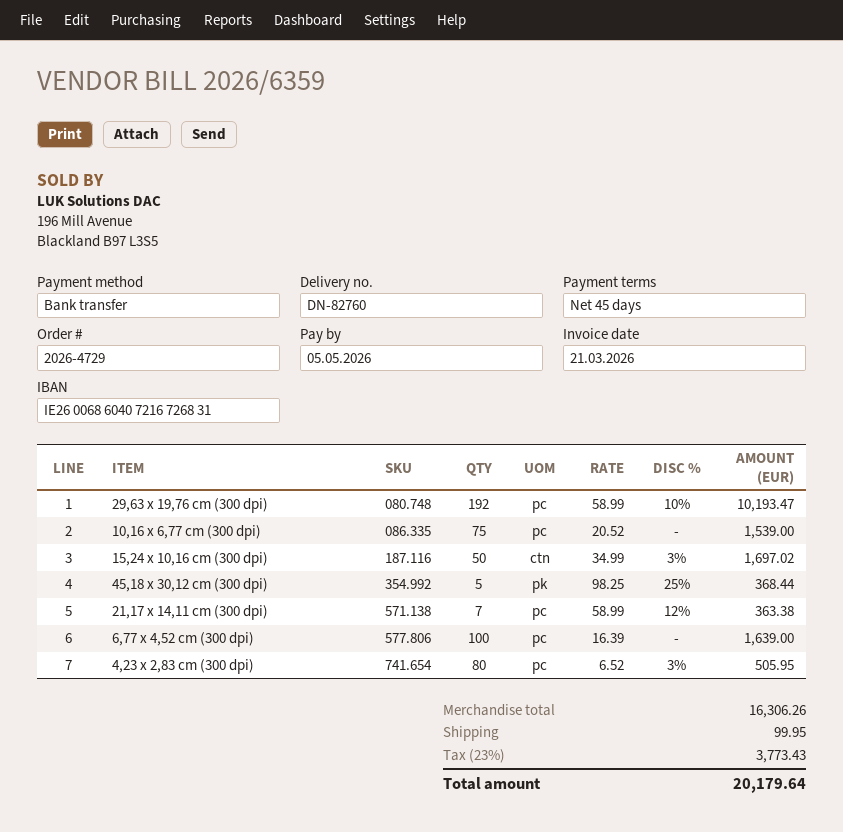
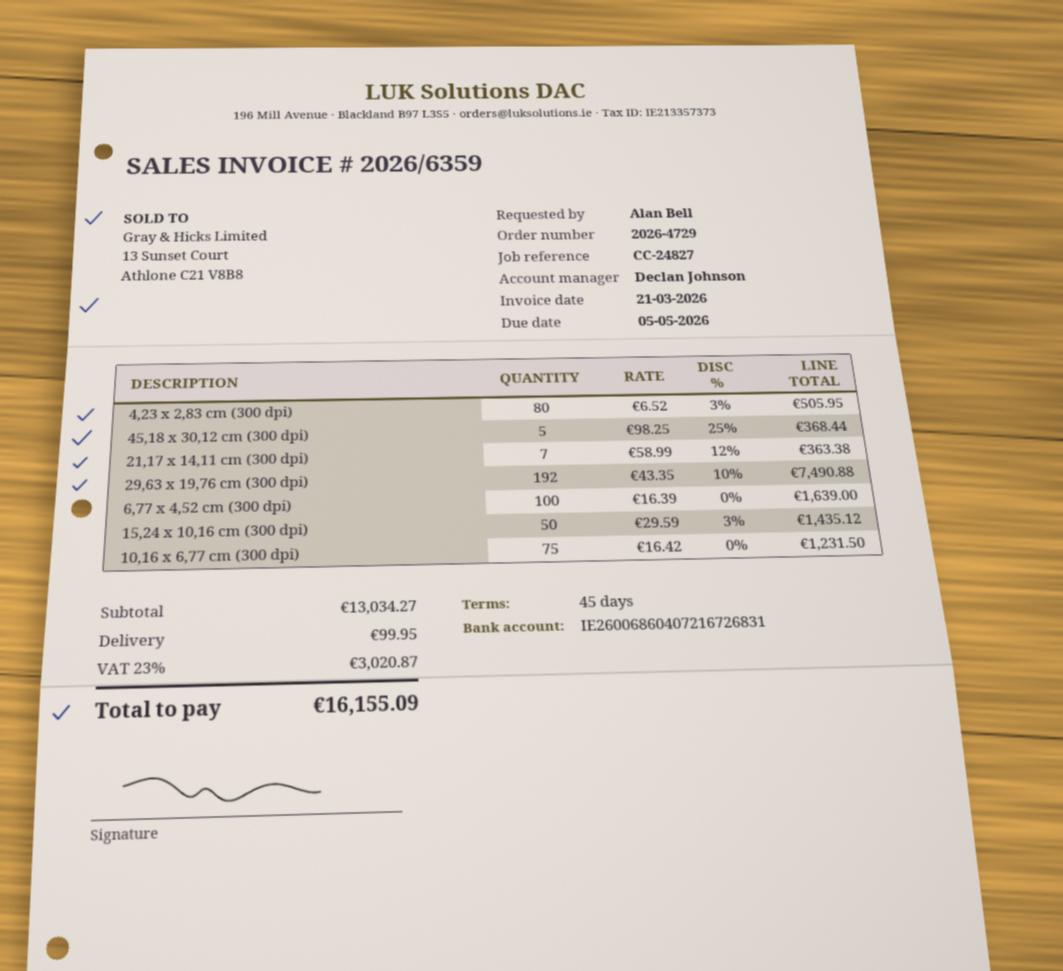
29,63 x 19,76 cm (300 dpi): 192 x 58.99 - 10% = 10193.47 -> 192 x 43.35 - 10% = 7490.88
10,16 x 6,77 cm (300 dpi): 75 x 20.52 = 1539.00 -> 75 x 16.42 = 1231.50
15,24 x 10,16 cm (300 dpi): 50 x 34.99 - 3% = 1697.02 -> 50 x 29.59 - 3% = 1435.12
subtotal: 16306.26 -> 13034.27
tax: 23% = 3773.43 -> 23% = 3020.87
total: 20179.64 -> 16155.09

